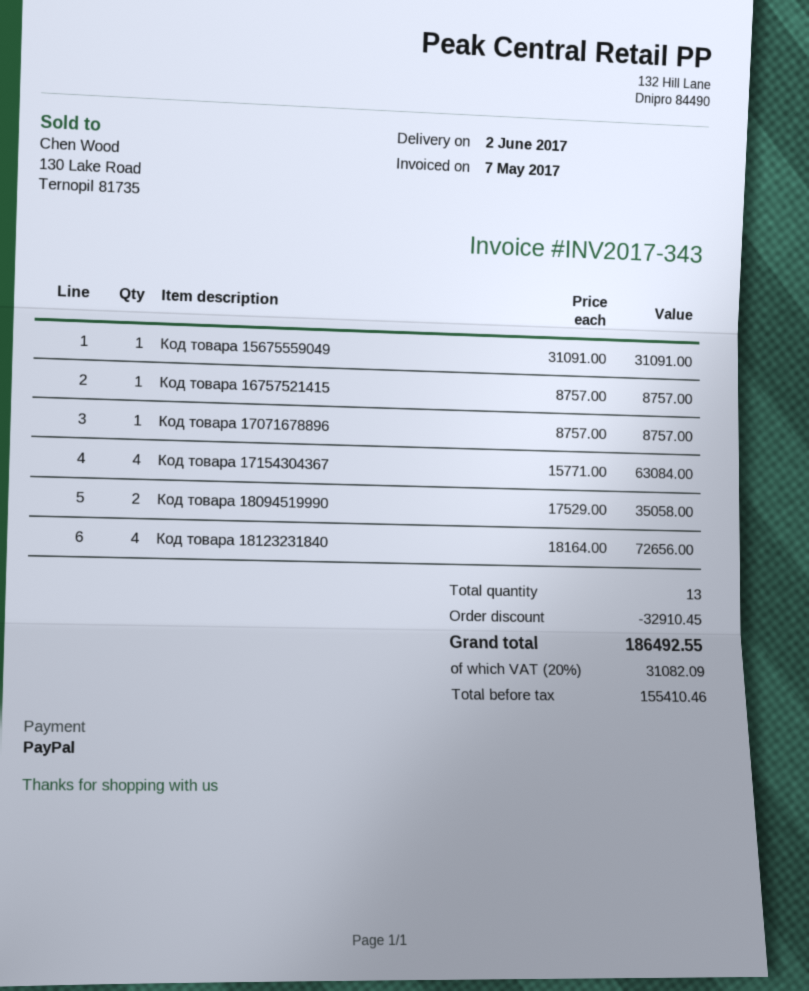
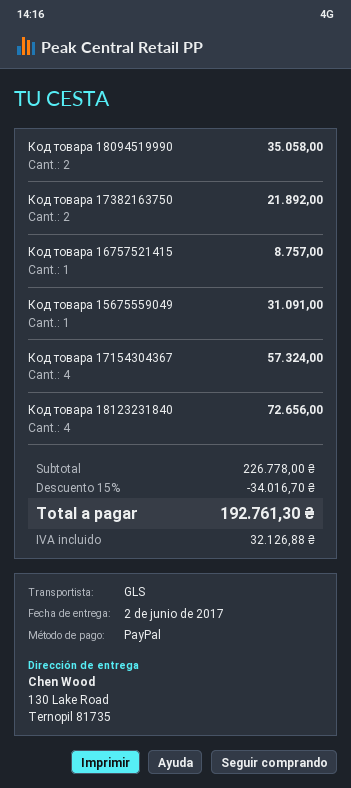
Код товара 17071678896: 1 for 8757.00 -> none
Код товара 17154304367: 4 for 63084.00 -> 4 for 57324.00
Код товара 17382163750: none -> 2 for 21892.00
discount: 32910.45 -> 34016.70
tax: 31082.09 -> 32126.88
total: 186492.55 -> 192761.30

